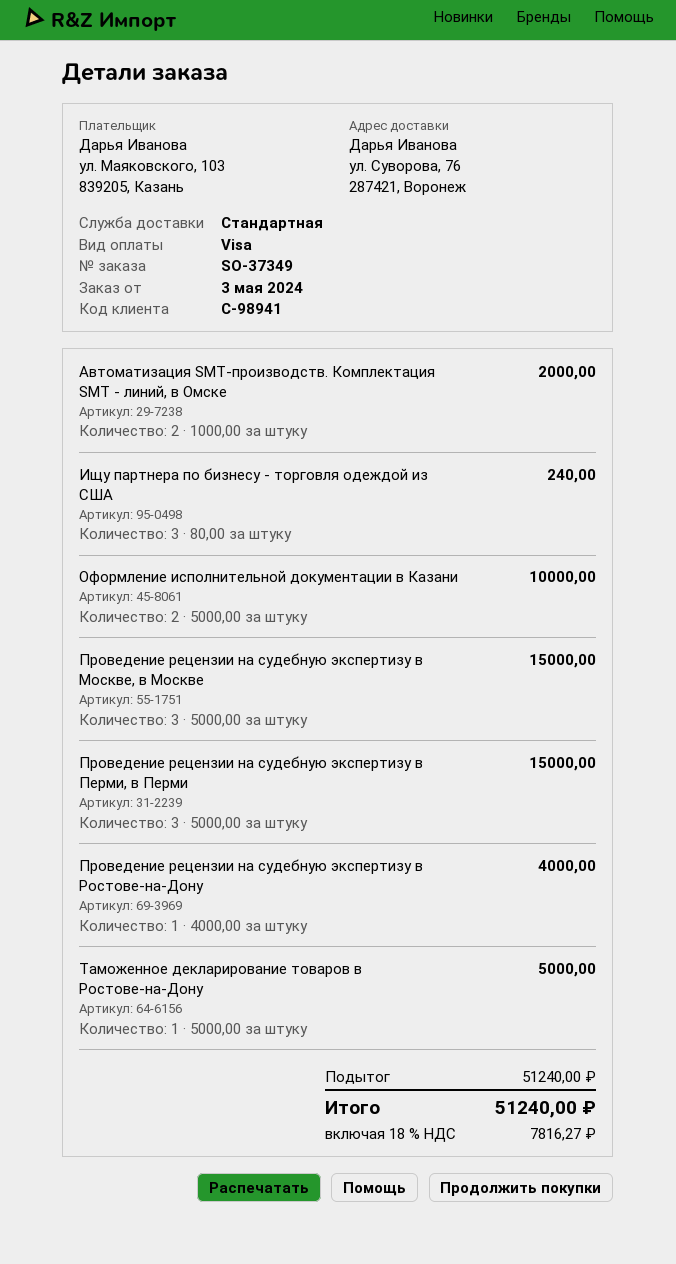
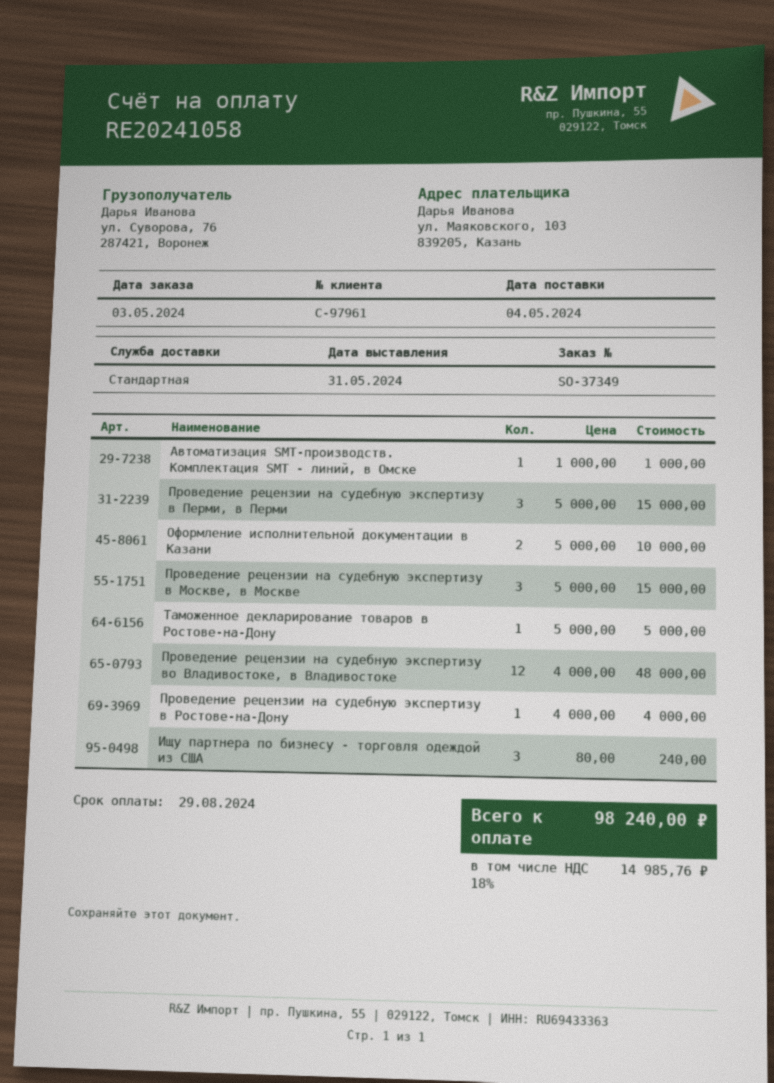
customer number: C-98941 -> C-97961
Автоматизация SMT-производств. Комплектация SMT - линий, в Омске: 2 x 1000.00 = 2000.00 -> 1 x 1000.00 = 1000.00
Проведение рецензии на судебную экспертизу во Владивостоке, в Владивостоке: none -> 12 x 4000.00 = 48000.00
tax: 18% = 7816.27 -> 18% = 14985.76
total: 51240.00 -> 98240.00

